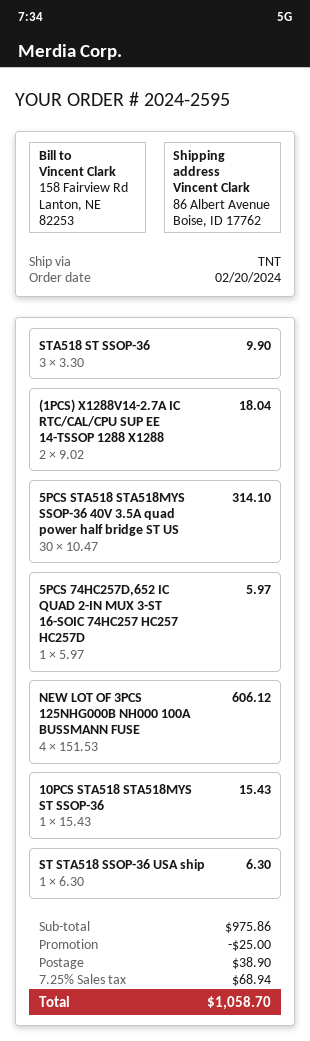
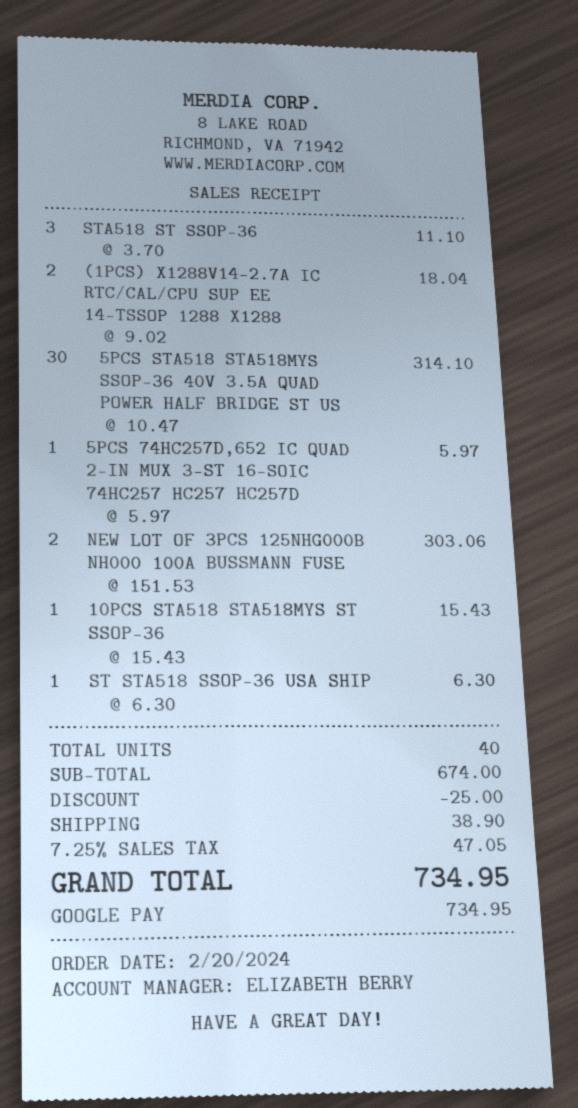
STA518 ST SSOP-36: 3 x 3.30 = 9.90 -> 3 x 3.70 = 11.10
NEW LOT OF 3PCS 125NHG000B NH000 100A BUSSMANN FUSE: 4 x 151.53 = 606.12 -> 2 x 151.53 = 303.06
subtotal: 975.86 -> 674.00
tax: 7.25% = 68.94 -> 7.25% = 47.05
total: 1058.70 -> 734.95

